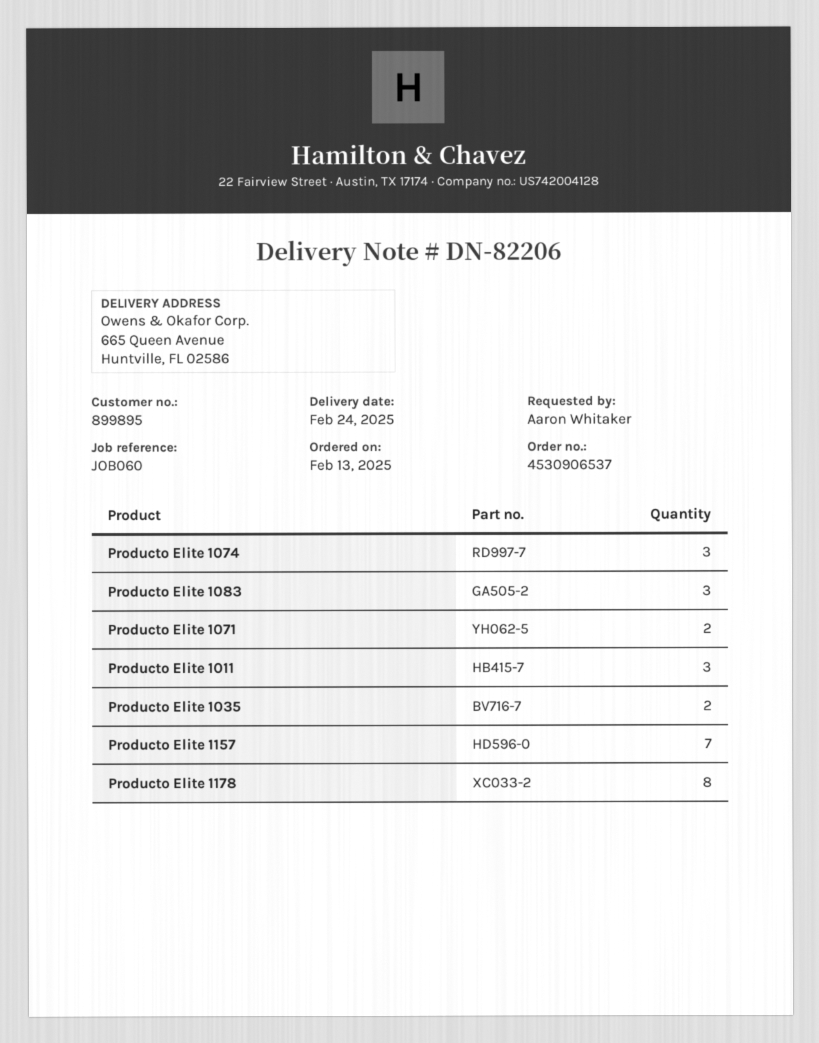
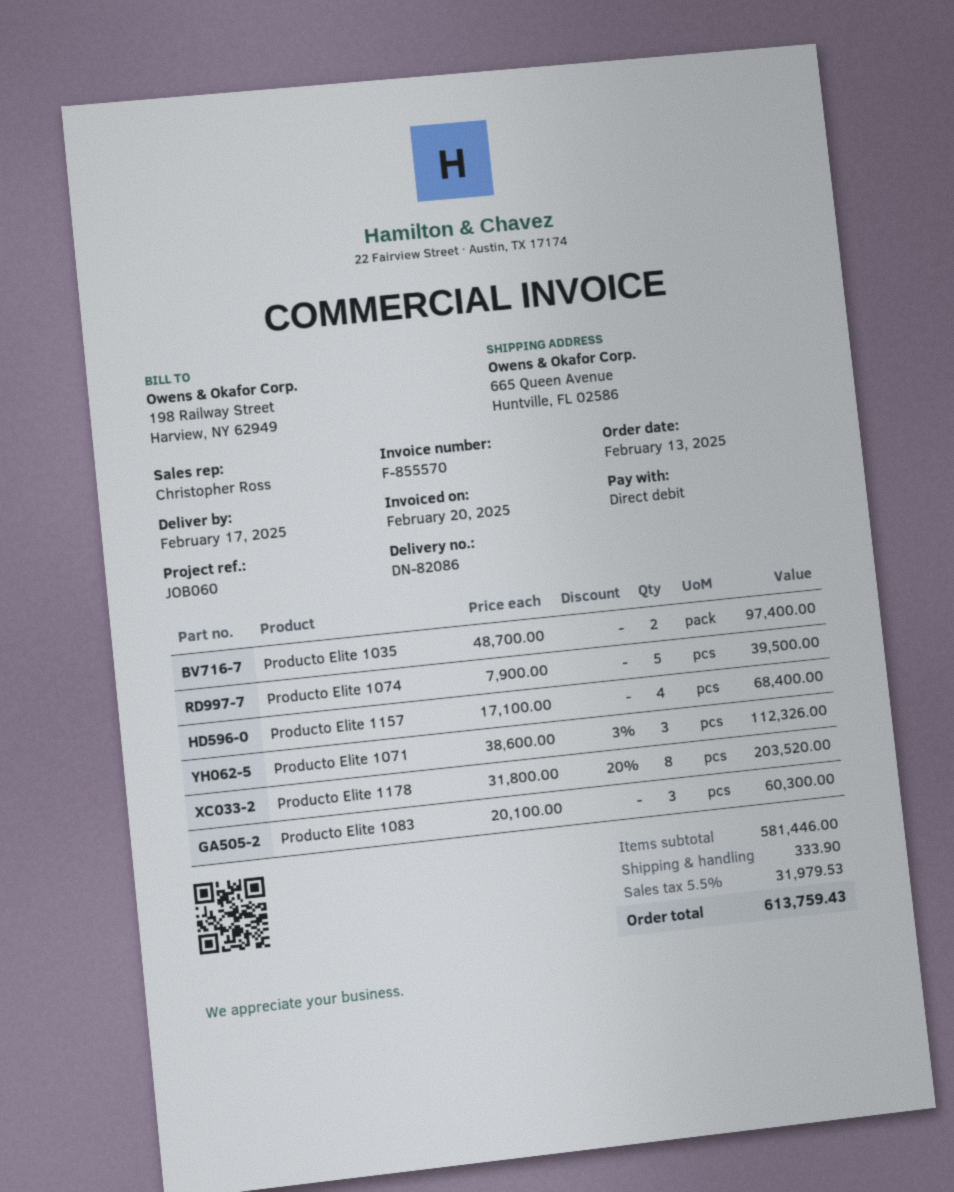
delivery note number: DN-82206 -> DN-82086
delivery date: 2025-02-24 -> 2025-02-17
Producto Elite 1074: 3 -> 5
Producto Elite 1071: 2 -> 3
Producto Elite 1011: 3 -> none
Producto Elite 1157: 7 -> 4

